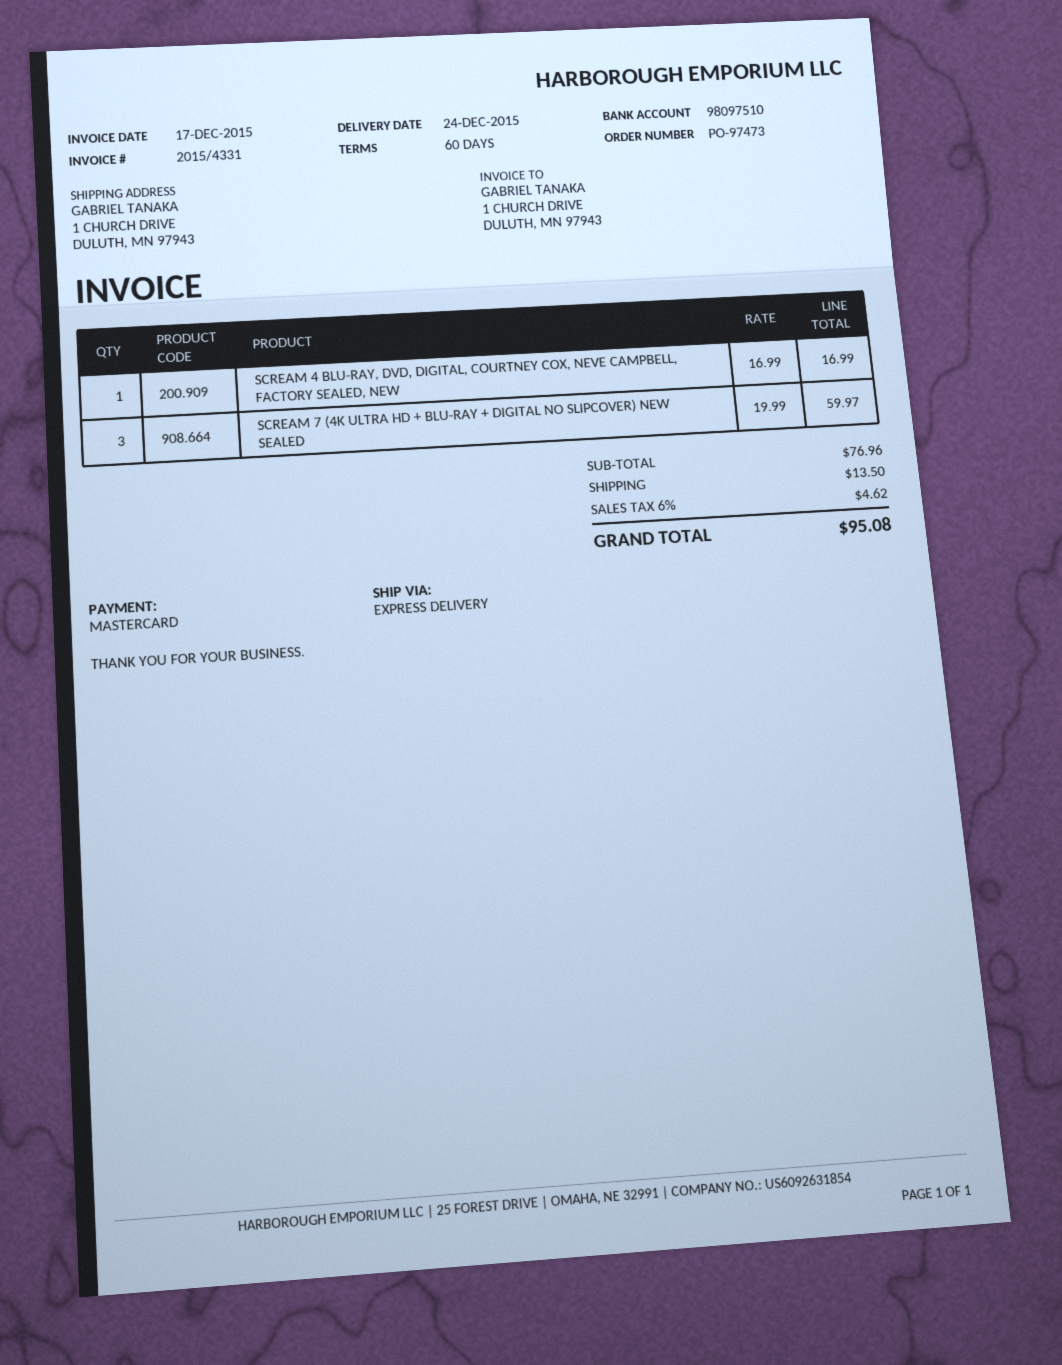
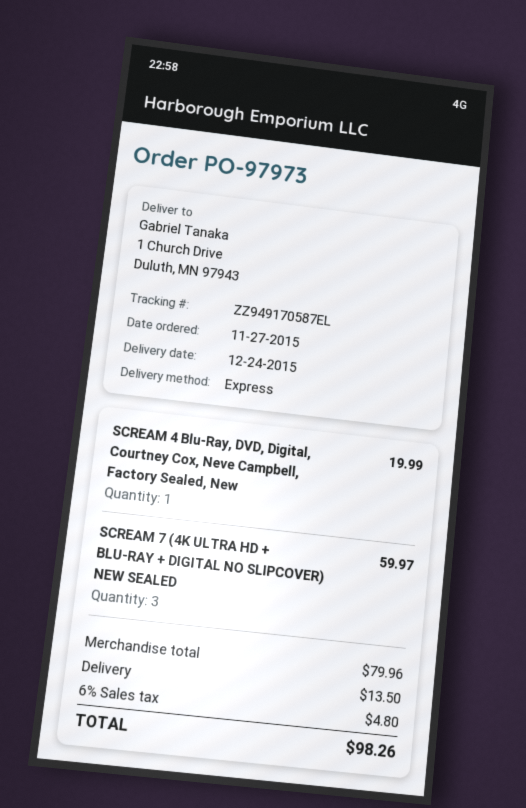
order number: PO-97473 -> PO-97973
SCREAM 4 BLU-RAY, DVD, DIGITAL, COURTNEY COX, NEVE CAMPBELL, FACTORY SEALED, NEW: 1 for 16.99 -> 1 for 19.99
subtotal: 76.96 -> 79.96
tax: 6% = 4.62 -> 6% = 4.80
total: 95.08 -> 98.26

